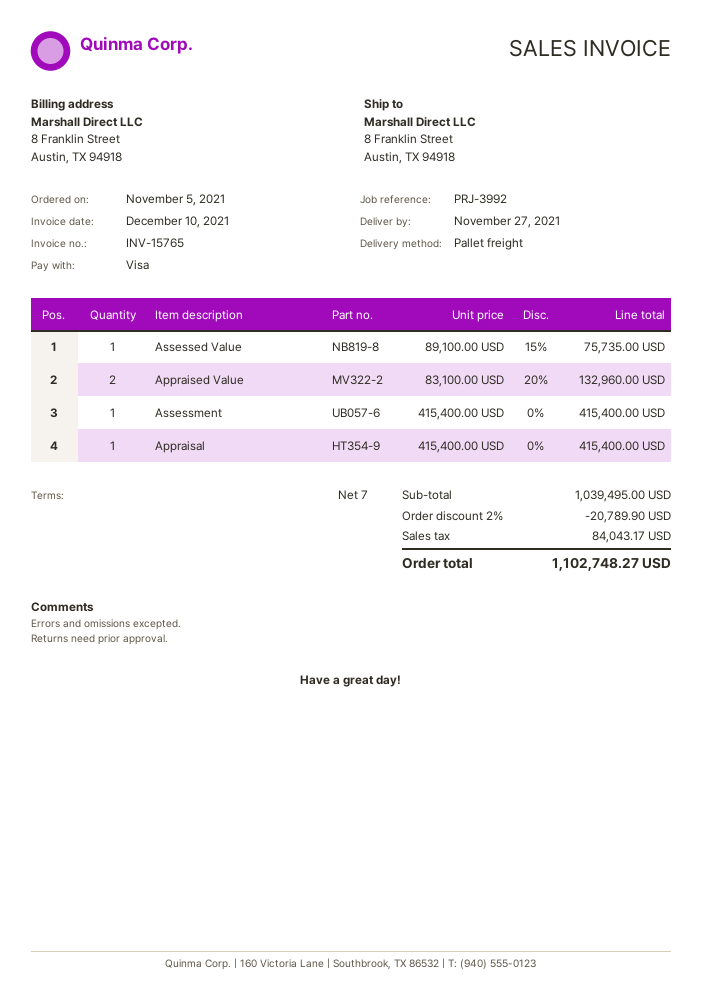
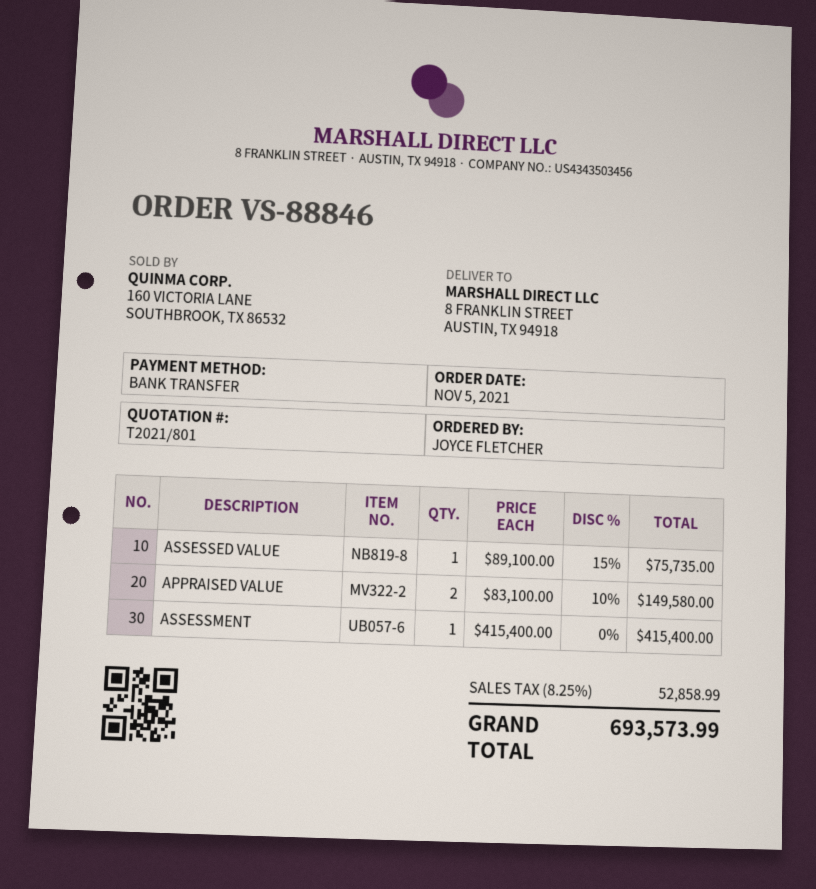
payment method: Visa -> bank transfer
Appraised Value: 2 x 83100.00 - 20% = 132960.00 -> 2 x 83100.00 - 10% = 149580.00
Appraisal: 1 x 415400.00 = 415400.00 -> none
discount: 2% = 20789.90 -> none
tax: 84043.17 -> 52858.99
total: 1102748.27 -> 693573.99

